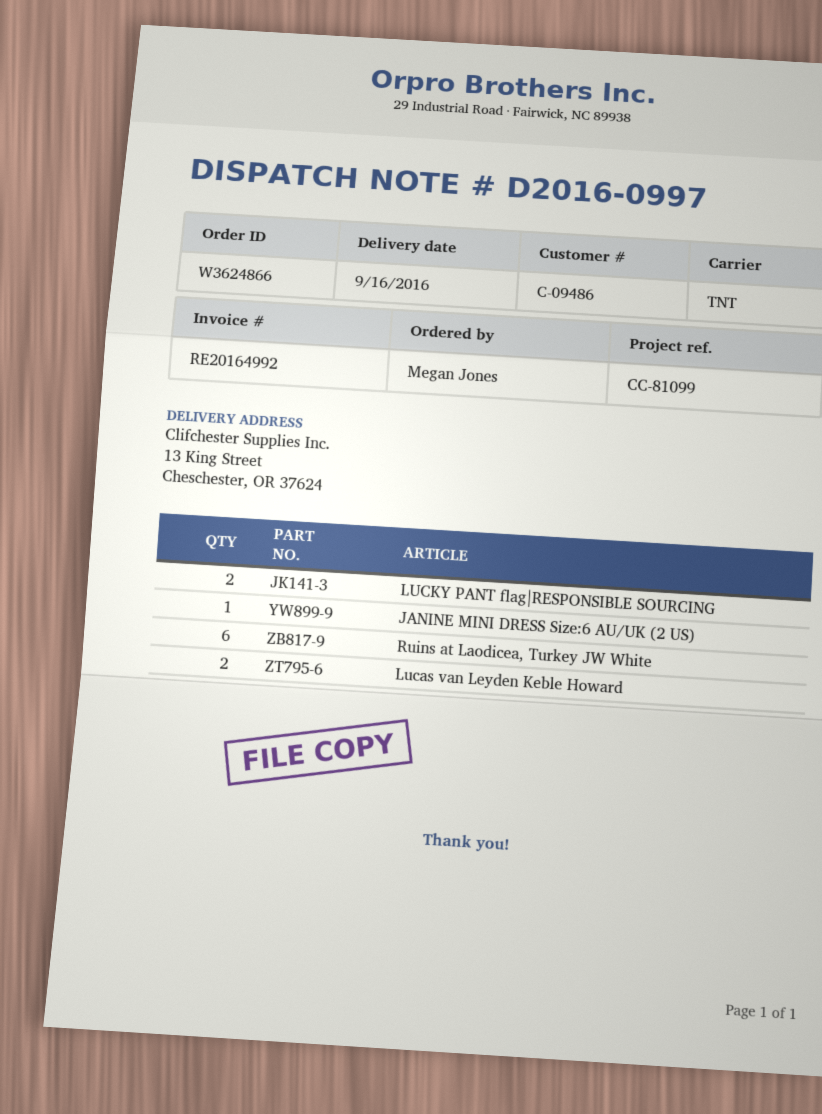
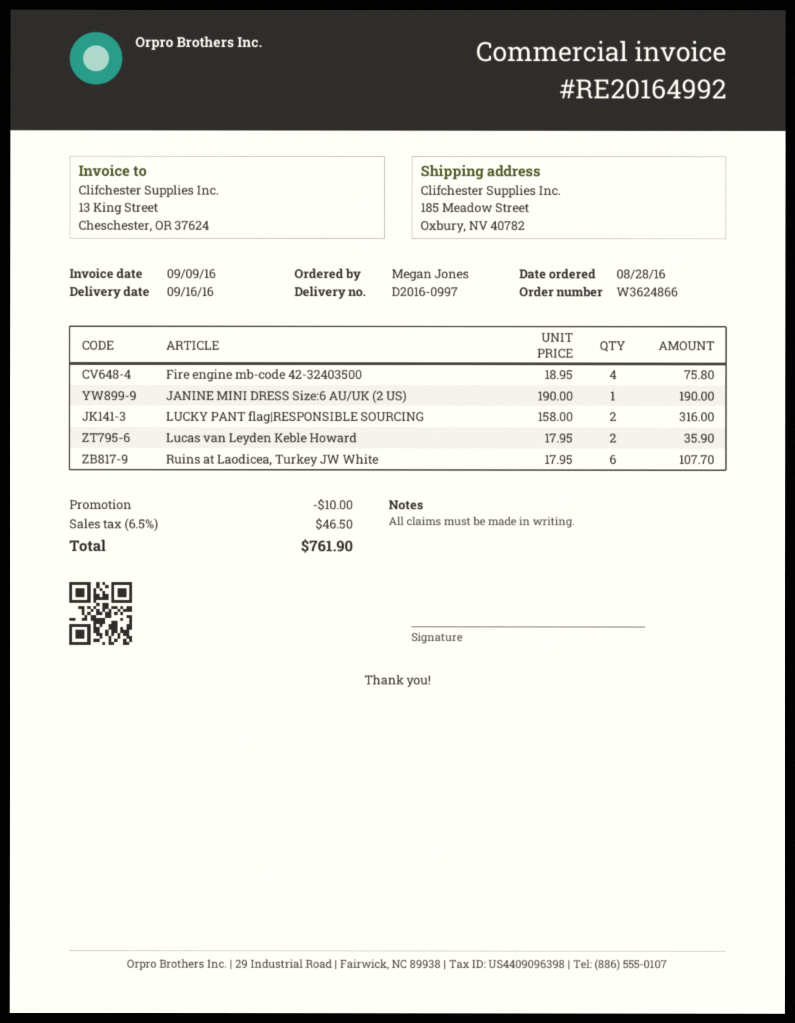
ship to: 13 King Street, Cheschester, OR 37624 -> 185 Meadow Street, Oxbury, NV 40782
Fire engine mb-code 42-32403500: none -> 4

